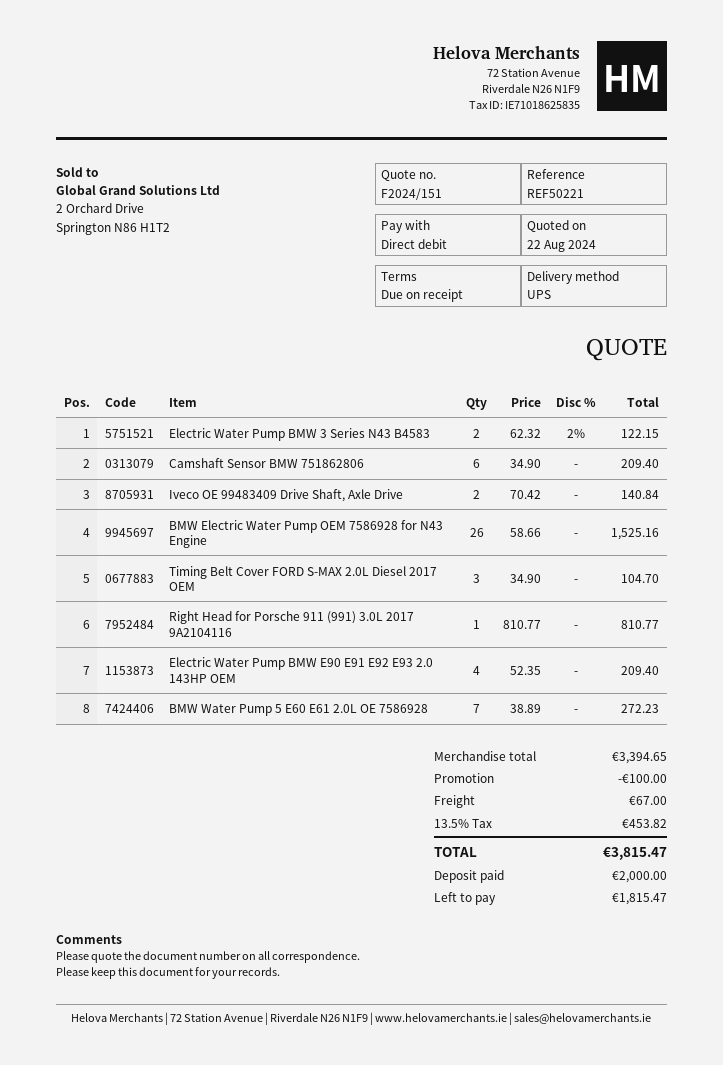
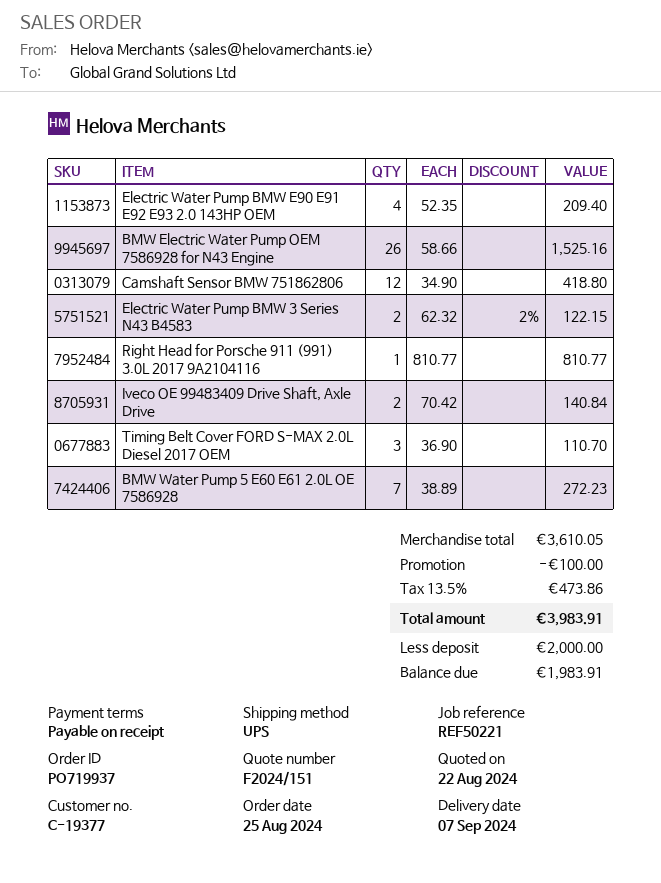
Camshaft Sensor BMW 751862806: 6 x 34.90 = 209.40 -> 12 x 34.90 = 418.80
Timing Belt Cover FORD S-MAX 2.0L Diesel 2017 OEM: 3 x 34.90 = 104.70 -> 3 x 36.90 = 110.70
subtotal: 3394.65 -> 3610.05
shipping: 67.00 -> none
tax: 13.5% = 453.82 -> 13.5% = 473.86
total: 3815.47 -> 3983.91
balance: 1815.47 -> 1983.91

